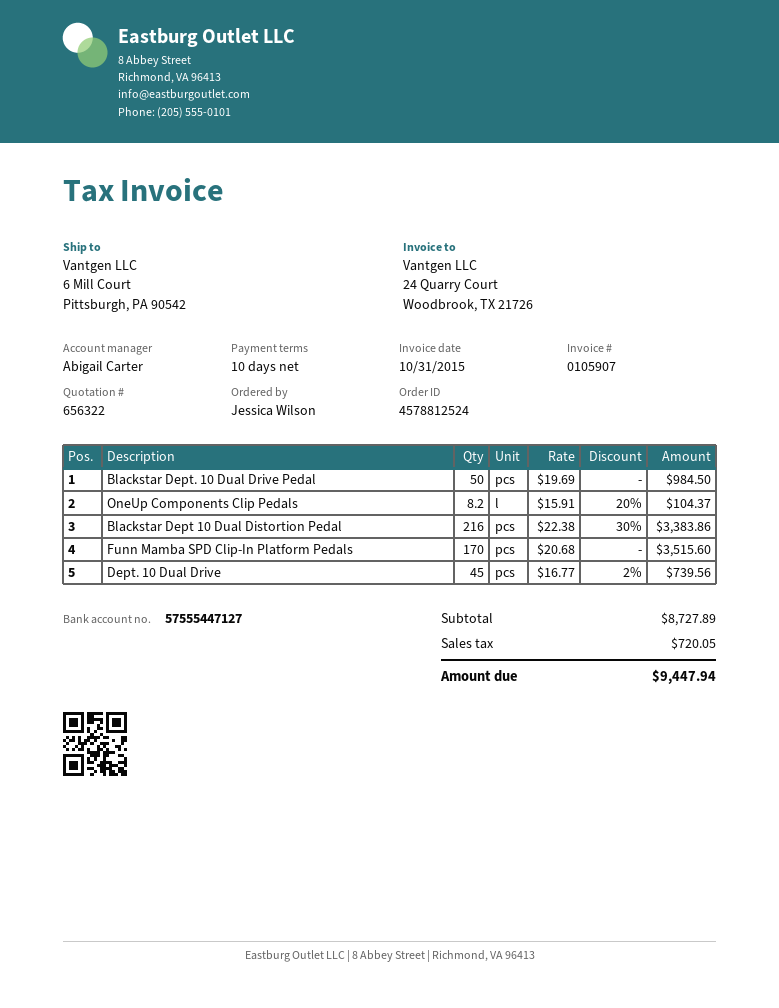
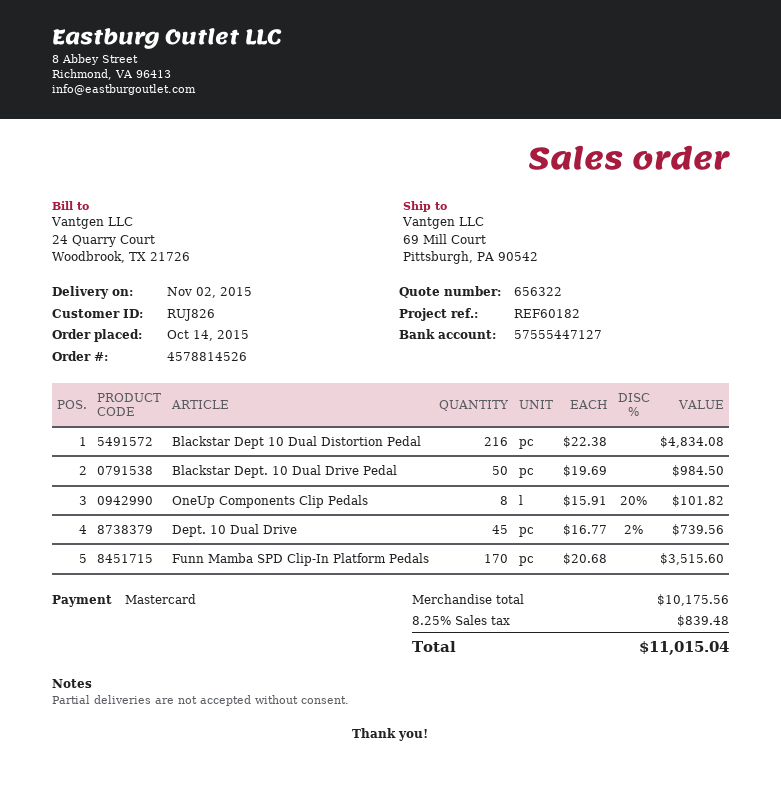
order number: 4578812524 -> 4578814526
ship to: 6 Mill Court, Pittsburgh, PA 90542 -> 69 Mill Court, Pittsburgh, PA 90542
OneUp Components Clip Pedals: 8.2 x 15.91 - 20% = 104.37 -> 8 x 15.91 - 20% = 101.82
Blackstar Dept 10 Dual Distortion Pedal: 216 x 22.38 - 30% = 3383.86 -> 216 x 22.38 = 4834.08
subtotal: 8727.89 -> 10175.56
tax: 720.05 -> 839.48
total: 9447.94 -> 11015.04

